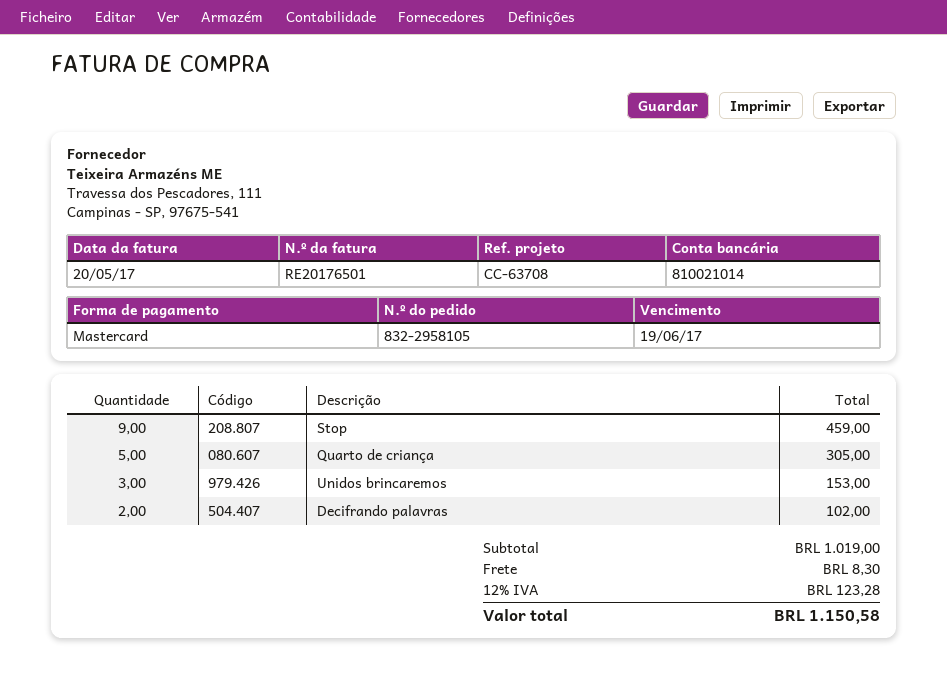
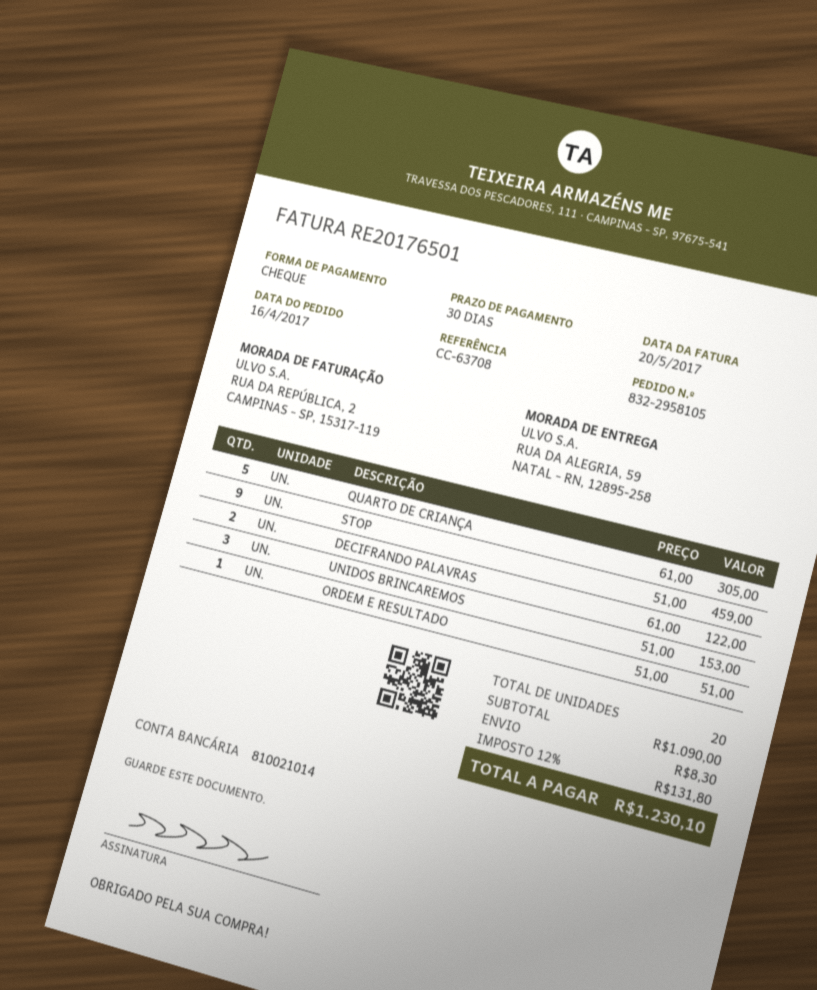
payment method: Mastercard -> cheque
Decifrando palavras: 2 for 102.00 -> 2 for 122.00
ORDEM E RESULTADO: none -> 1 for 51.00
subtotal: 1019.00 -> 1090.00
tax: 12% = 123.28 -> 12% = 131.80
total: 1150.58 -> 1230.10

